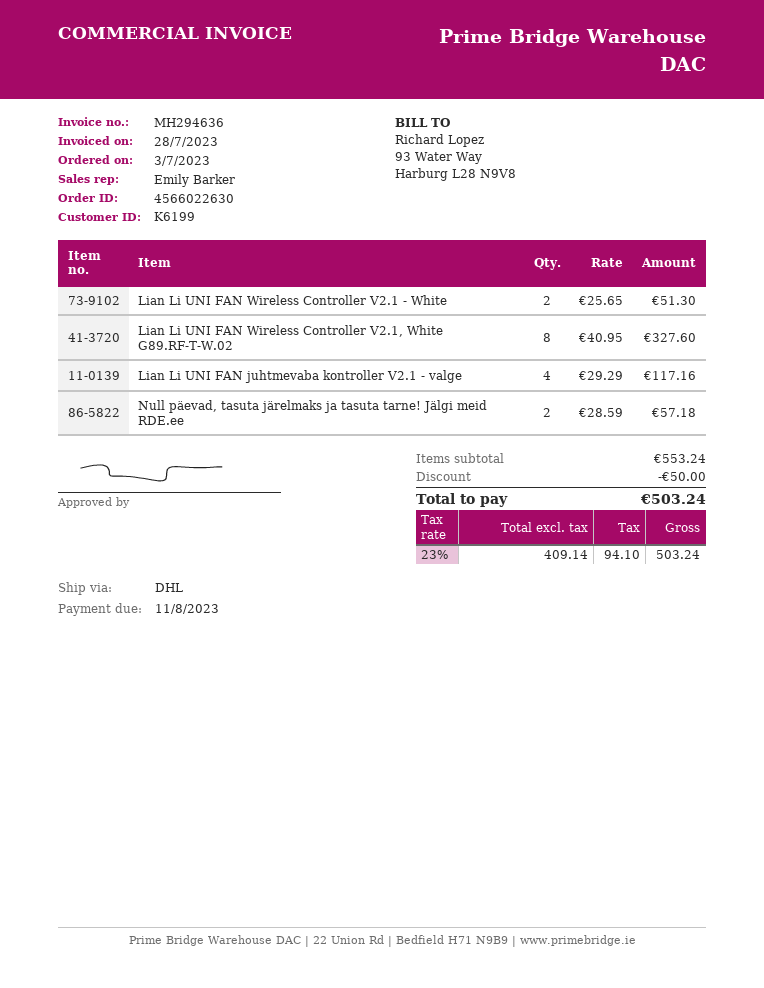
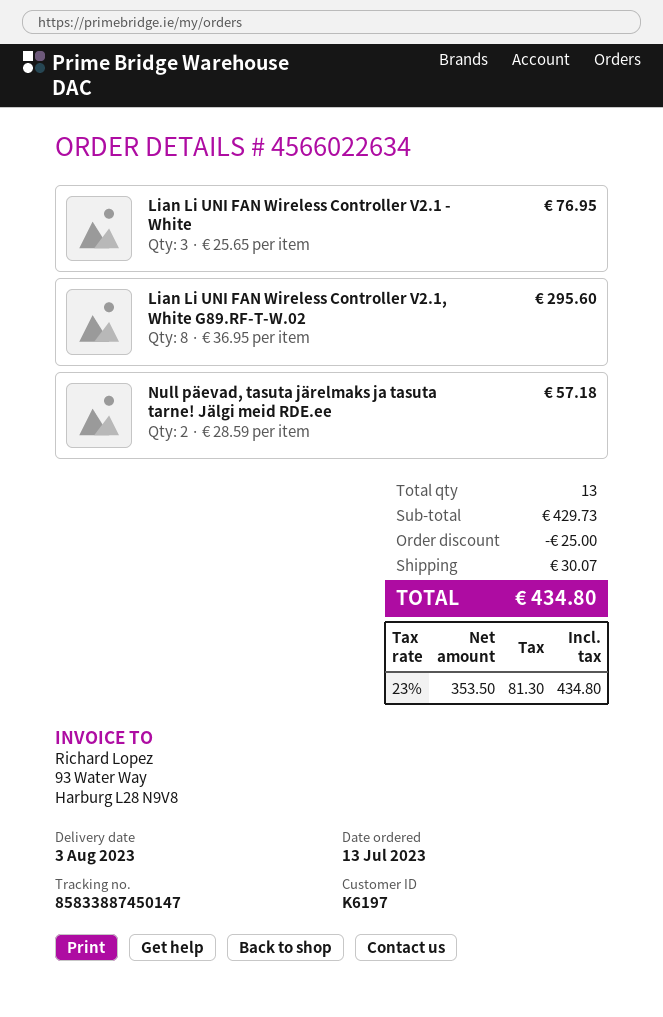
order number: 4566022630 -> 4566022634
order date: 2023-07-03 -> 2023-07-13
customer number: K6199 -> K6197
Lian Li UNI FAN Wireless Controller V2.1 - White: 2 x 25.65 = 51.30 -> 3 x 25.65 = 76.95
Lian Li UNI FAN Wireless Controller V2.1, White G89.RF-T-W.02: 8 x 40.95 = 327.60 -> 8 x 36.95 = 295.60
Lian Li UNI FAN juhtmevaba kontroller V2.1 - valge: 4 x 29.29 = 117.16 -> none
subtotal: 553.24 -> 429.73
discount: 50.00 -> 25.00
shipping: none -> 30.07
net: 409.14 -> 353.50
tax: 23% = 94.10 -> 23% = 81.30
total: 503.24 -> 434.80

